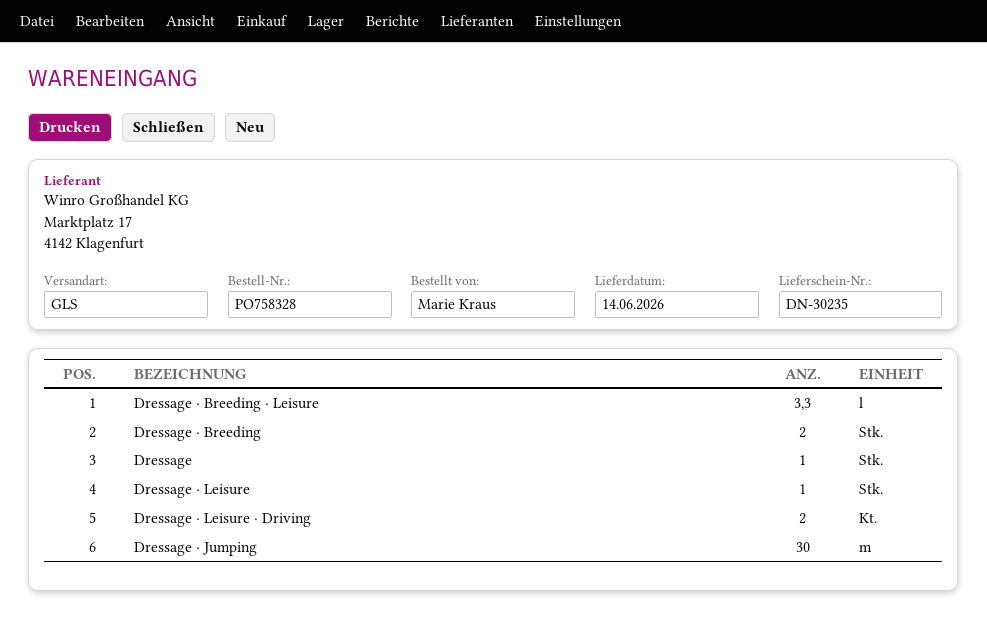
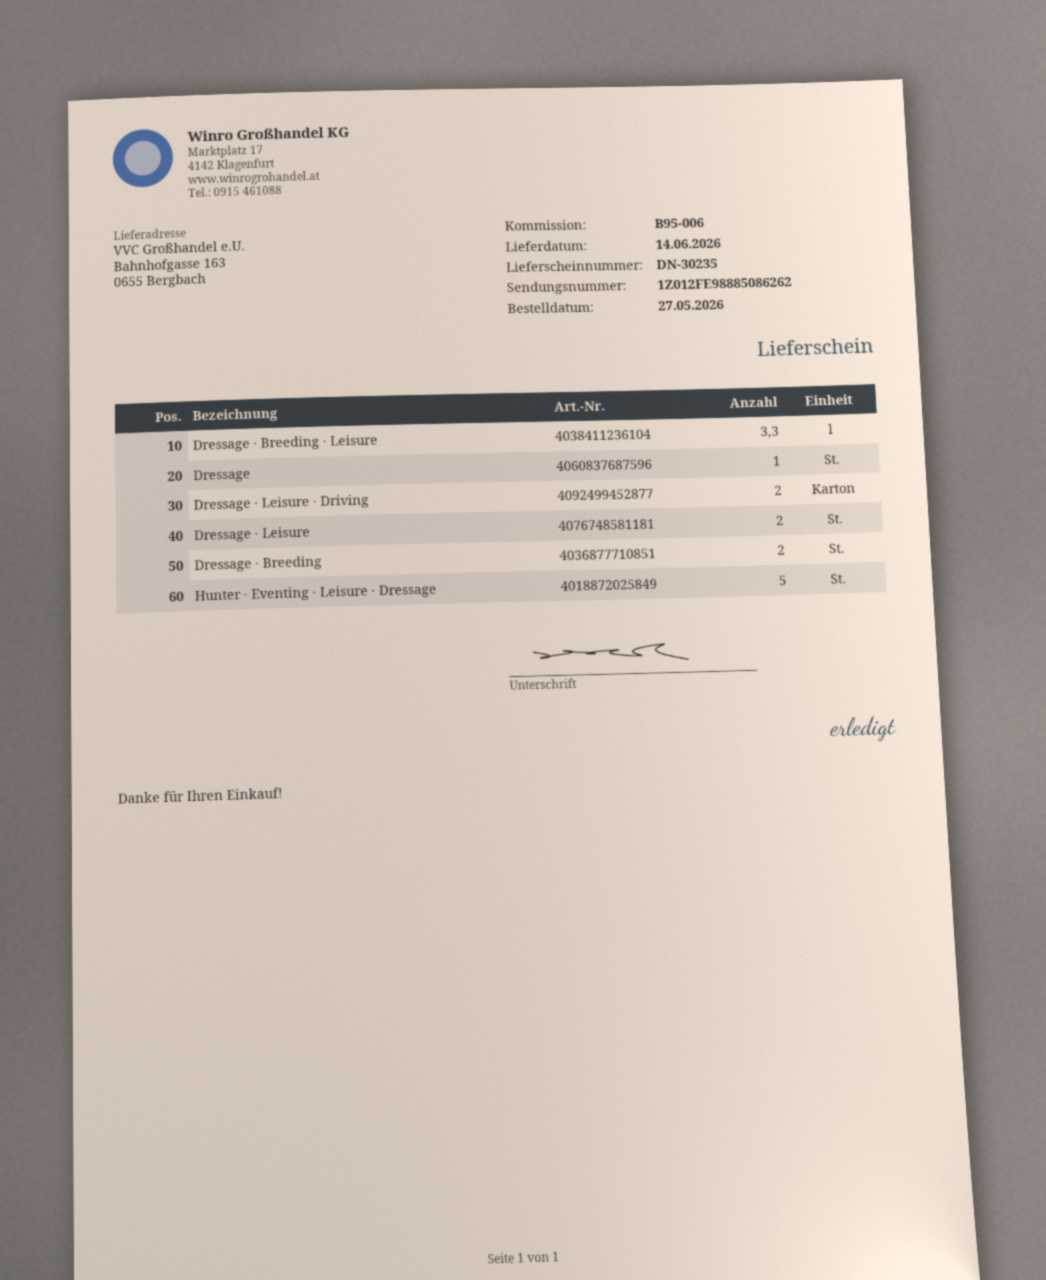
Dressage · Leisure: 1 -> 2
Dressage · Jumping: 30 -> none
Hunter · Eventing · Leisure · Dressage: none -> 5

